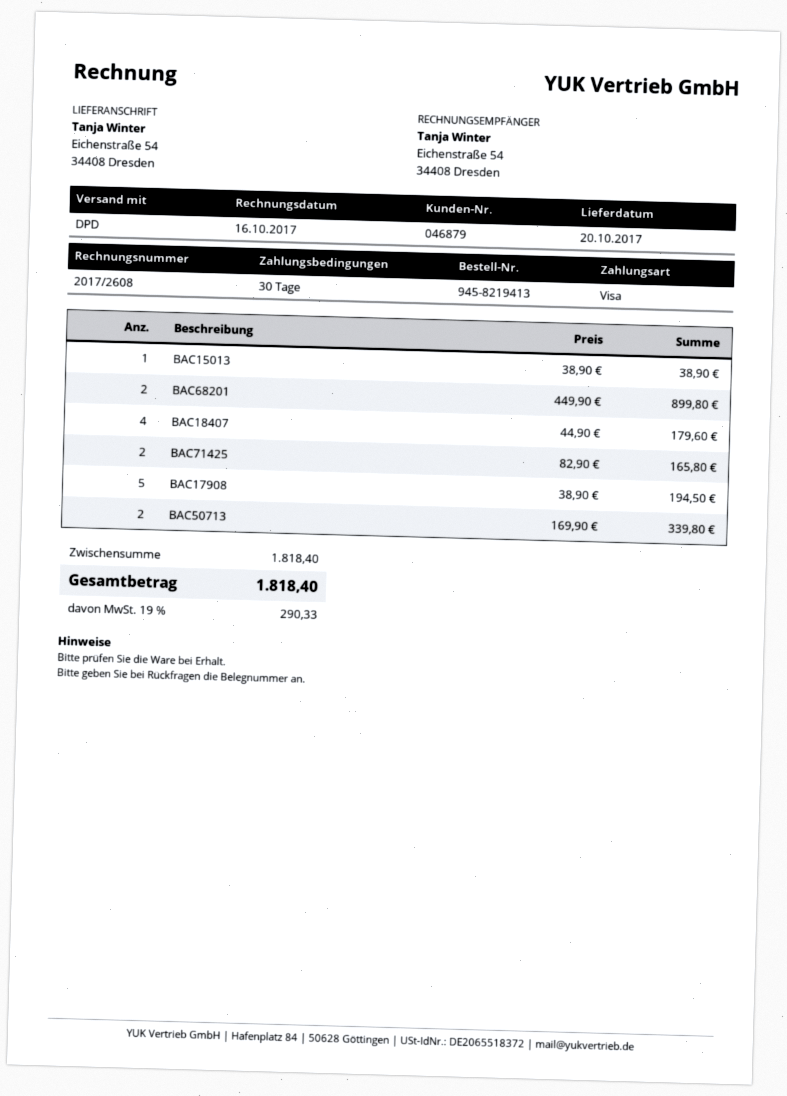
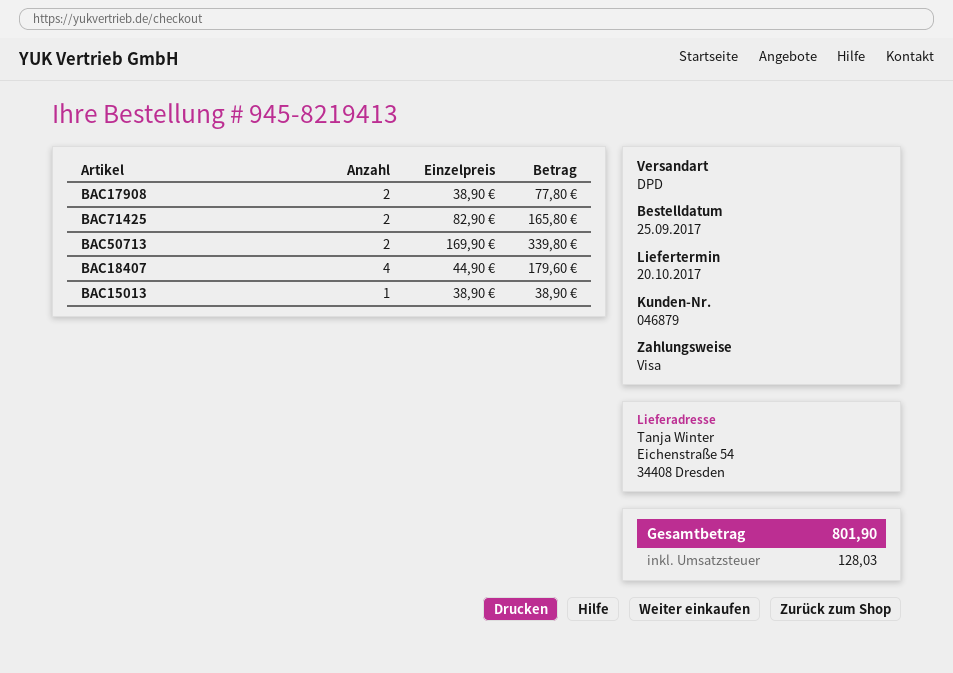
BAC68201: 2 x 449.90 = 899.80 -> none
BAC17908: 5 x 38.90 = 194.50 -> 2 x 38.90 = 77.80
tax: 290.33 -> 128.03
total: 1818.40 -> 801.90

